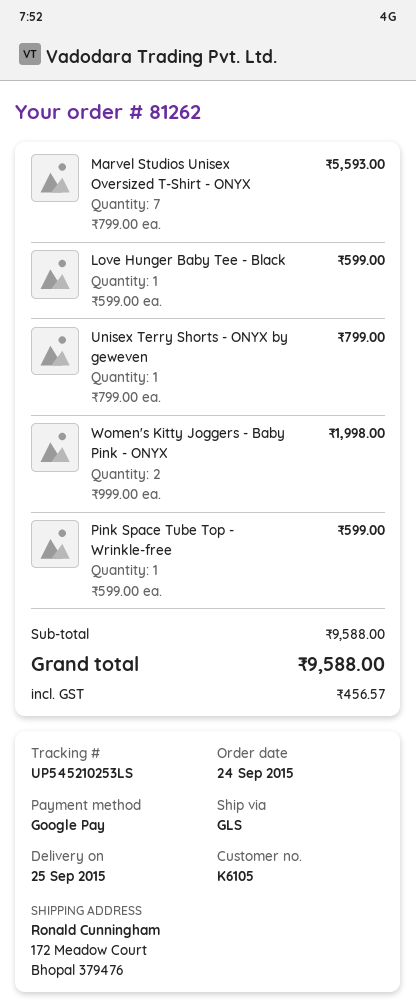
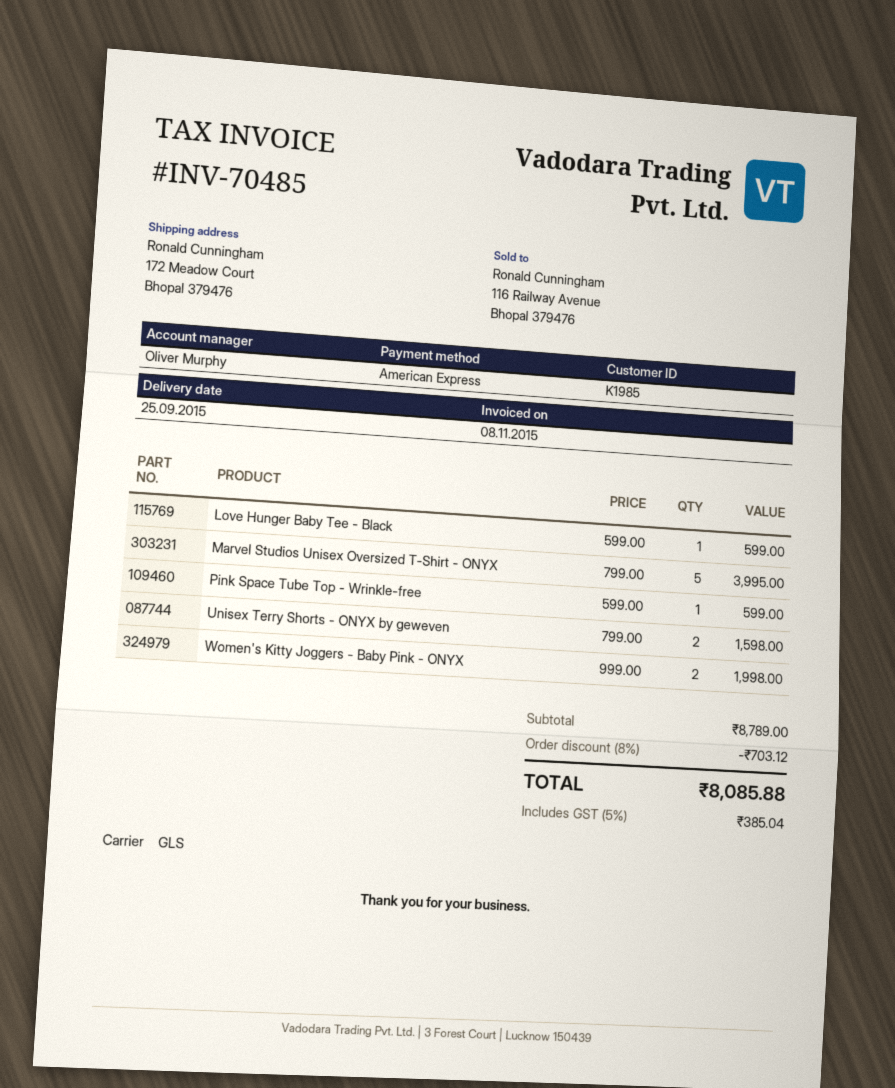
customer number: K6105 -> K1985
payment method: Google Pay -> American Express
Marvel Studios Unisex Oversized T-Shirt - ONYX: 7 x 799.00 = 5593.00 -> 5 x 799.00 = 3995.00
Unisex Terry Shorts - ONYX by geweven: 1 x 799.00 = 799.00 -> 2 x 799.00 = 1598.00
subtotal: 9588.00 -> 8789.00
discount: none -> 8% = 703.12
tax: 456.57 -> 385.04
total: 9588.00 -> 8085.88

